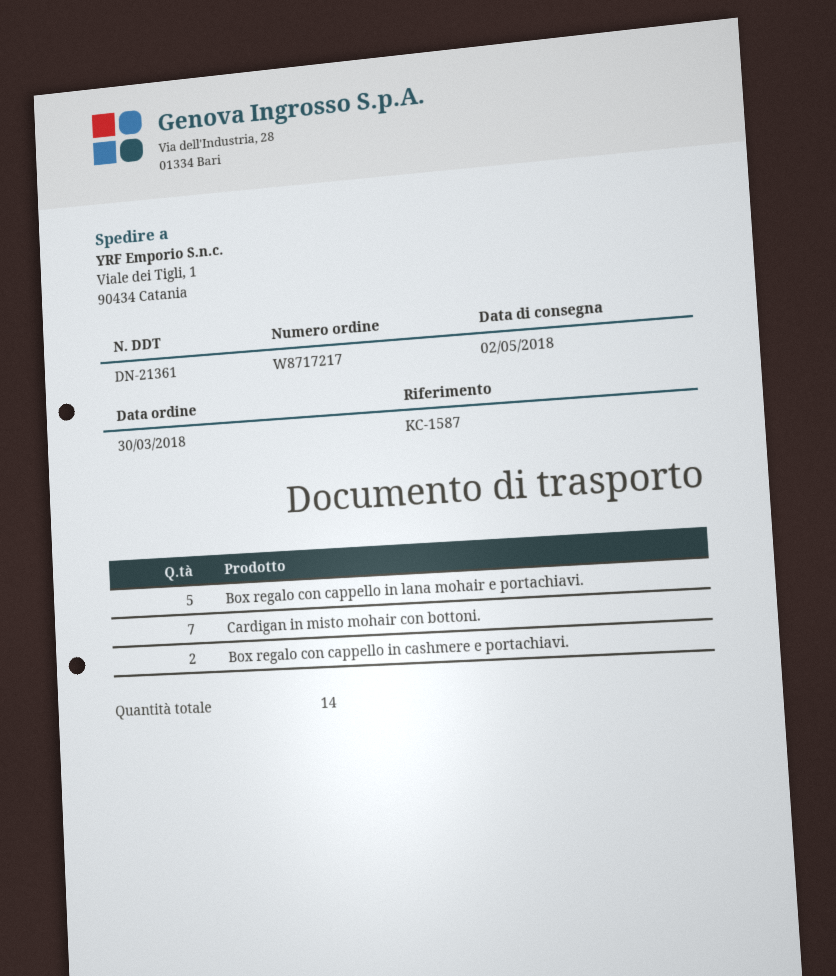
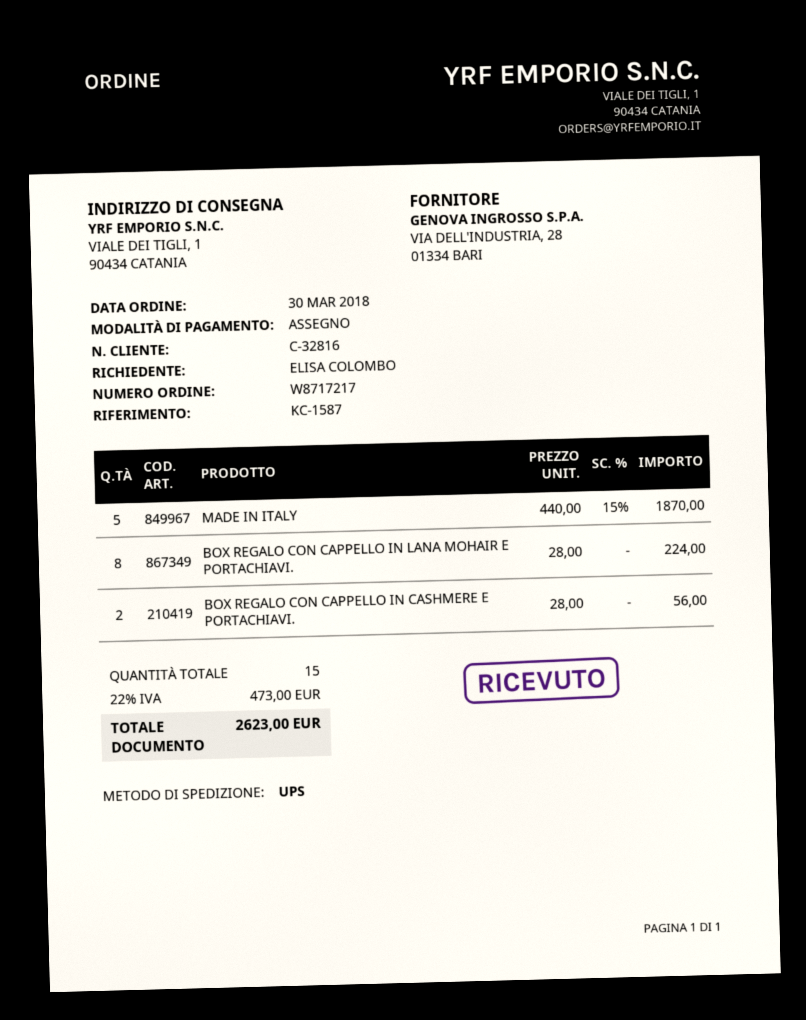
Box regalo con cappello in lana mohair e portachiavi.: 5 -> 8
Cardigan in misto mohair con bottoni.: 7 -> none
MADE IN ITALY: none -> 5
total quantity: 14 -> 15

